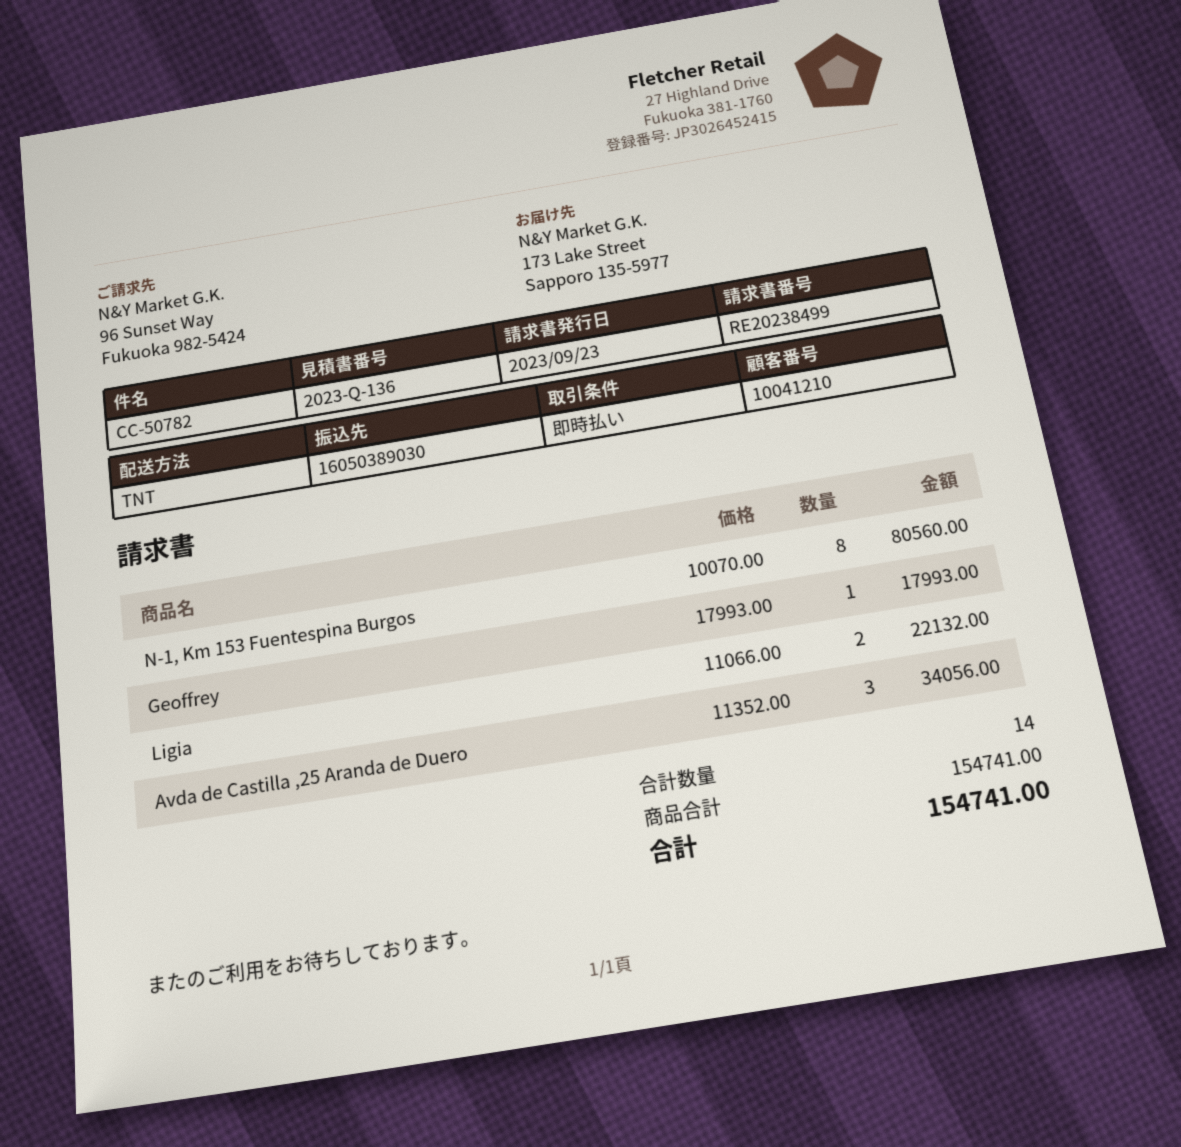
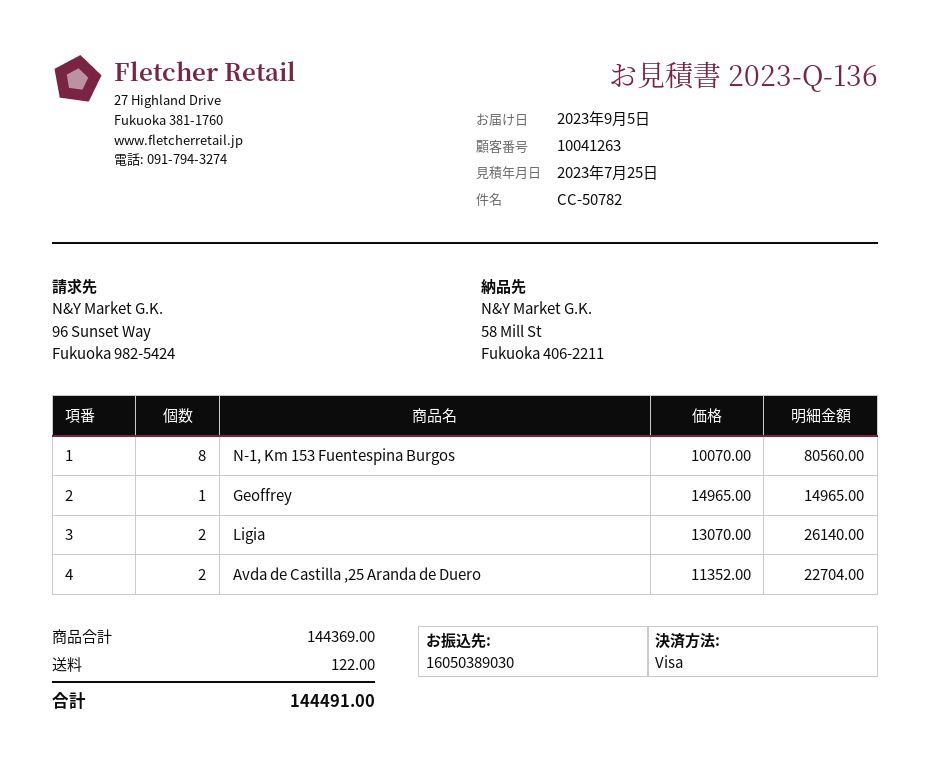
customer number: 10041210 -> 10041263
ship to: 173 Lake Street, Sapporo 135-5977 -> 58 Mill St, Fukuoka 406-2211
Geoffrey: 1 x 17993.00 = 17993.00 -> 1 x 14965.00 = 14965.00
Ligia: 2 x 11066.00 = 22132.00 -> 2 x 13070.00 = 26140.00
Avda de Castilla ,25 Aranda de Duero: 3 x 11352.00 = 34056.00 -> 2 x 11352.00 = 22704.00
subtotal: 154741.00 -> 144369.00
shipping: none -> 122.00
total: 154741.00 -> 144491.00

